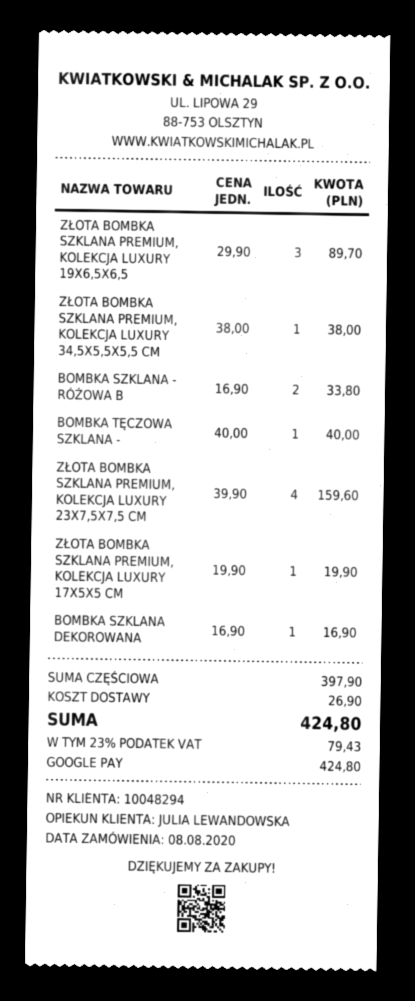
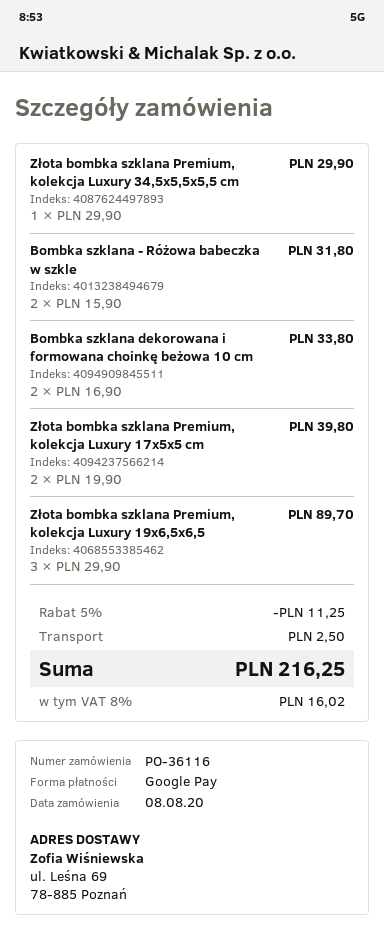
ZŁOTA BOMBKA SZKLANA PREMIUM, KOLEKCJA LUXURY 34,5X5,5X5,5 CM: 1 x 38.00 = 38.00 -> 1 x 29.90 = 29.90
BOMBKA SZKLANA - RÓŻOWA B: 2 x 16.90 = 33.80 -> 2 x 15.90 = 31.80
BOMBKA TĘCZOWA SZKLANA -: 1 x 40.00 = 40.00 -> none
ZŁOTA BOMBKA SZKLANA PREMIUM, KOLEKCJA LUXURY 23X7,5X7,5 CM: 4 x 39.90 = 159.60 -> none
ZŁOTA BOMBKA SZKLANA PREMIUM, KOLEKCJA LUXURY 17X5X5 CM: 1 x 19.90 = 19.90 -> 2 x 19.90 = 39.80
BOMBKA SZKLANA DEKOROWANA: 1 x 16.90 = 16.90 -> 2 x 16.90 = 33.80
discount: none -> 5% = 11.25
shipping: 26.90 -> 2.50
tax: 23% = 79.43 -> 8% = 16.02
total: 424.80 -> 216.25

